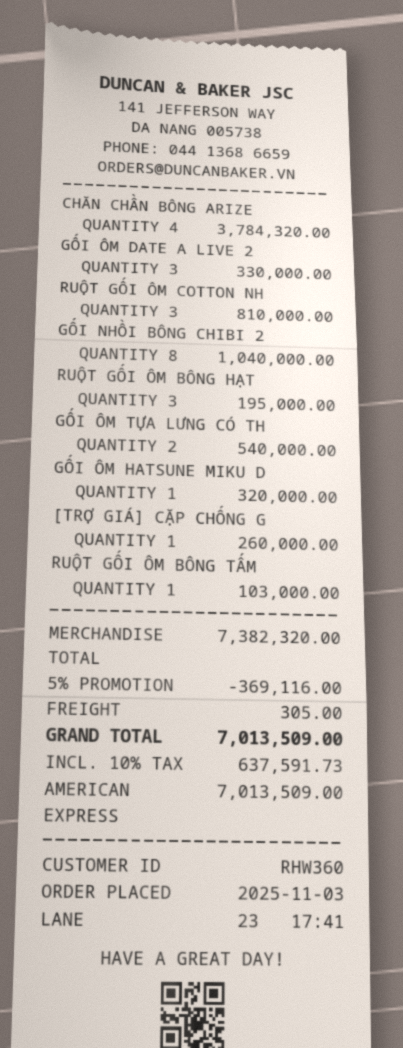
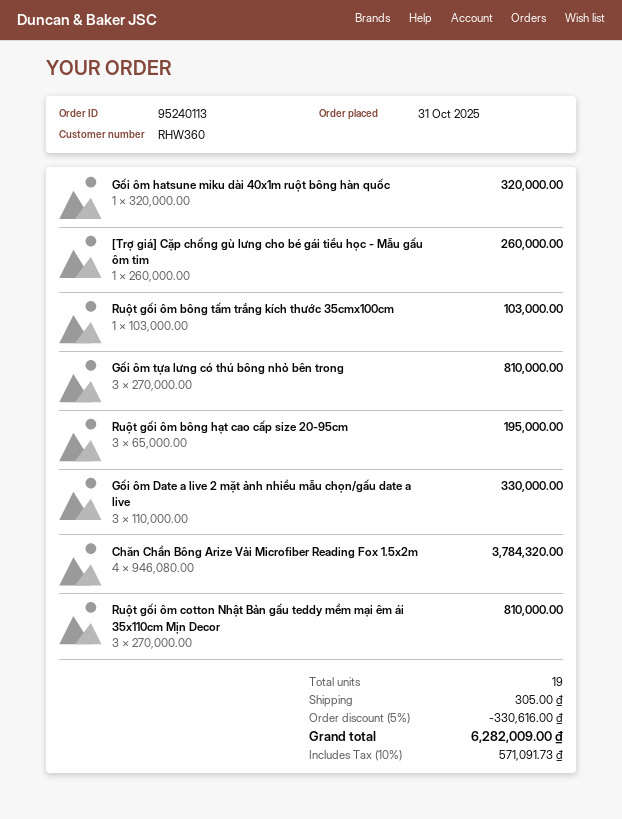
order date: 2025-11-03 -> 2025-10-31
GỐI NHỒI BÔNG CHIBI 2: 8 for 1040000.00 -> none
GỐI ÔM TỰA LƯNG CÓ TH: 2 for 540000.00 -> 3 for 810000.00
discount: 5% = 369116.00 -> 5% = 330616.00
tax: 10% = 637591.73 -> 10% = 571091.73
total: 7013509.00 -> 6282009.00

